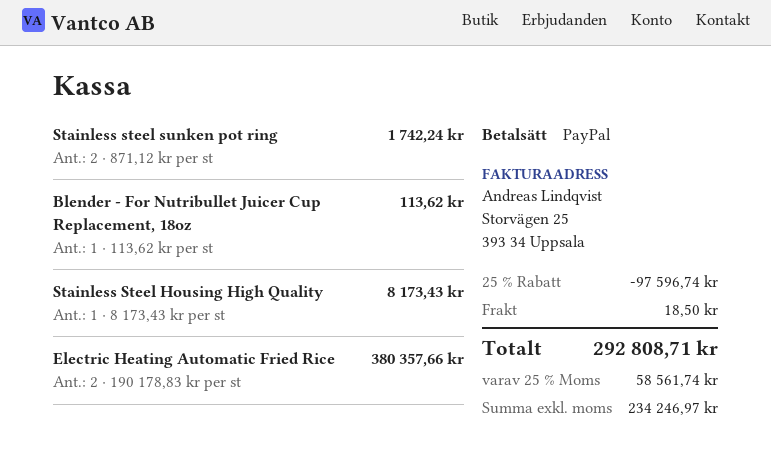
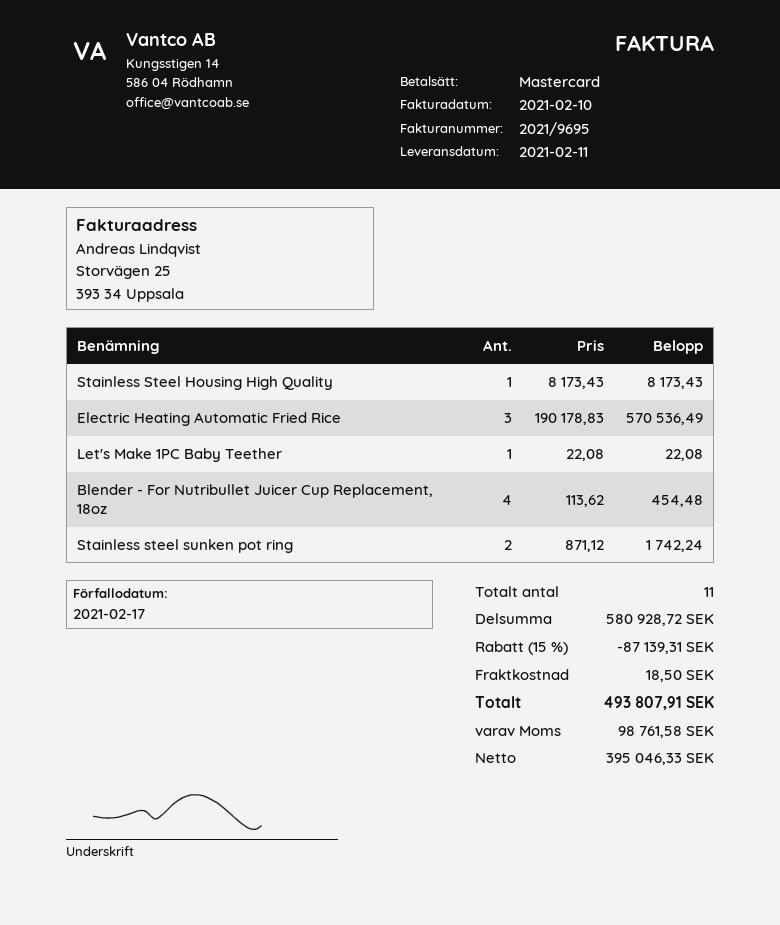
payment method: PayPal -> Mastercard
Blender - For Nutribullet Juicer Cup Replacement, 18oz: 1 x 113.62 = 113.62 -> 4 x 113.62 = 454.48
Electric Heating Automatic Fried Rice: 2 x 190178.83 = 380357.66 -> 3 x 190178.83 = 570536.49
Let's Make 1PC Baby Teether: none -> 1 x 22.08 = 22.08
discount: 25% = 97596.74 -> 15% = 87139.31
net: 234246.97 -> 395046.33
tax: 58561.74 -> 98761.58
total: 292808.71 -> 493807.91

